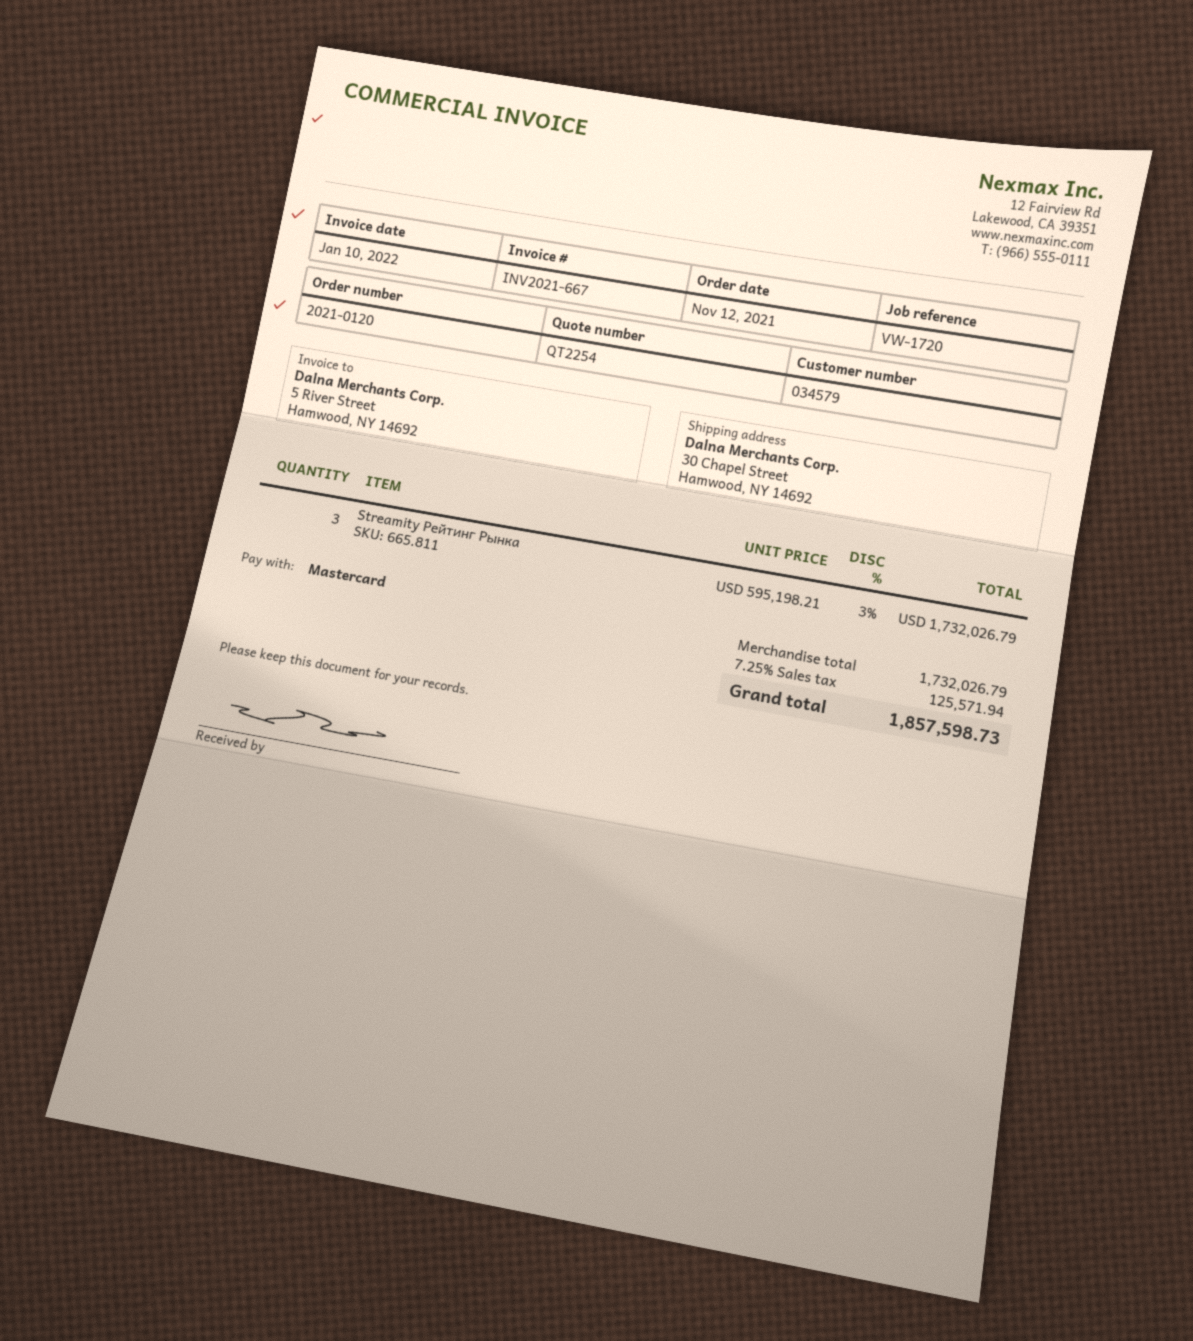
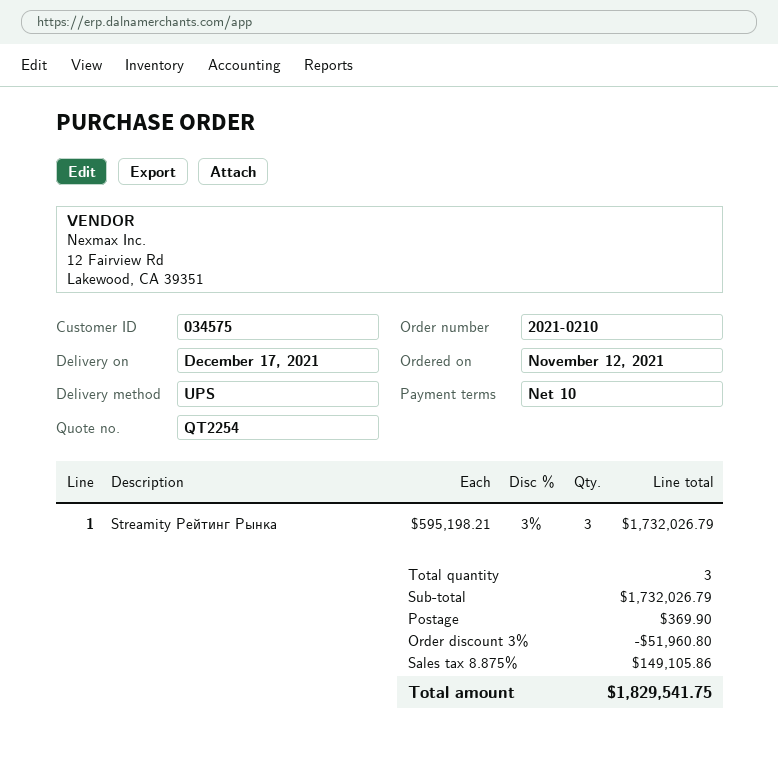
order number: 2021-0120 -> 2021-0210
customer number: 034579 -> 034575
discount: none -> 3% = 51960.80
shipping: none -> 369.90
tax: 7.25% = 125571.94 -> 8.875% = 149105.86
total: 1857598.73 -> 1829541.75

